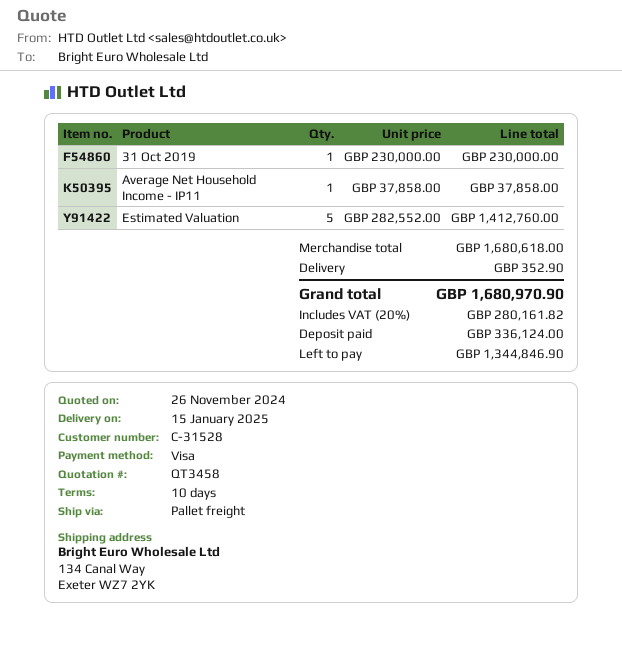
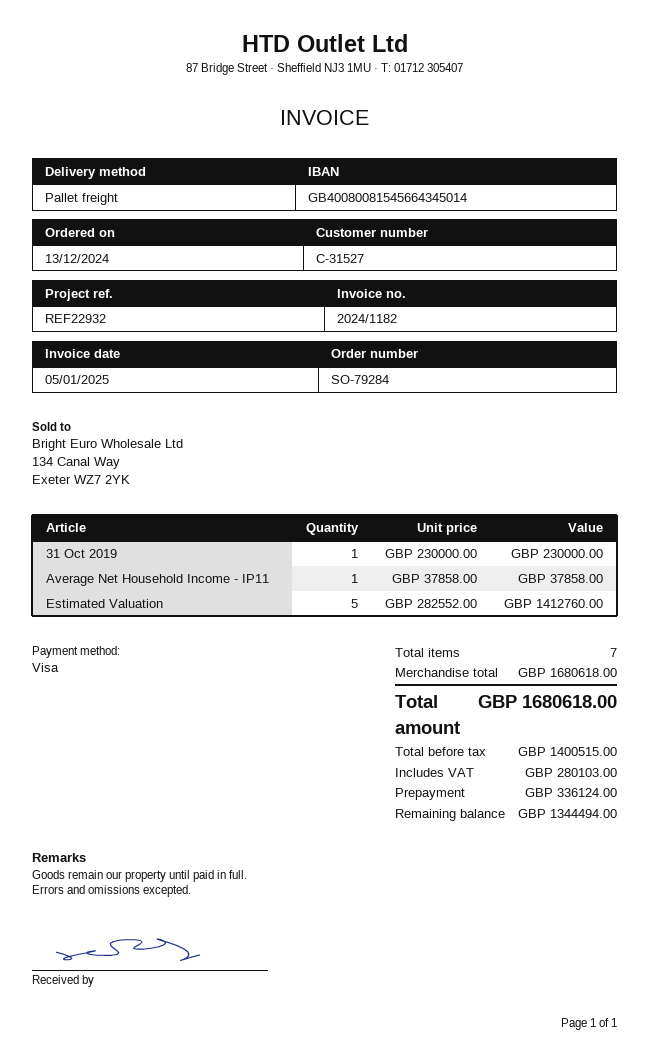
customer number: C-31528 -> C-31527
shipping: 352.90 -> none
tax: 280161.82 -> 280103.00
total: 1680970.90 -> 1680618.00
balance: 1344846.90 -> 1344494.00

